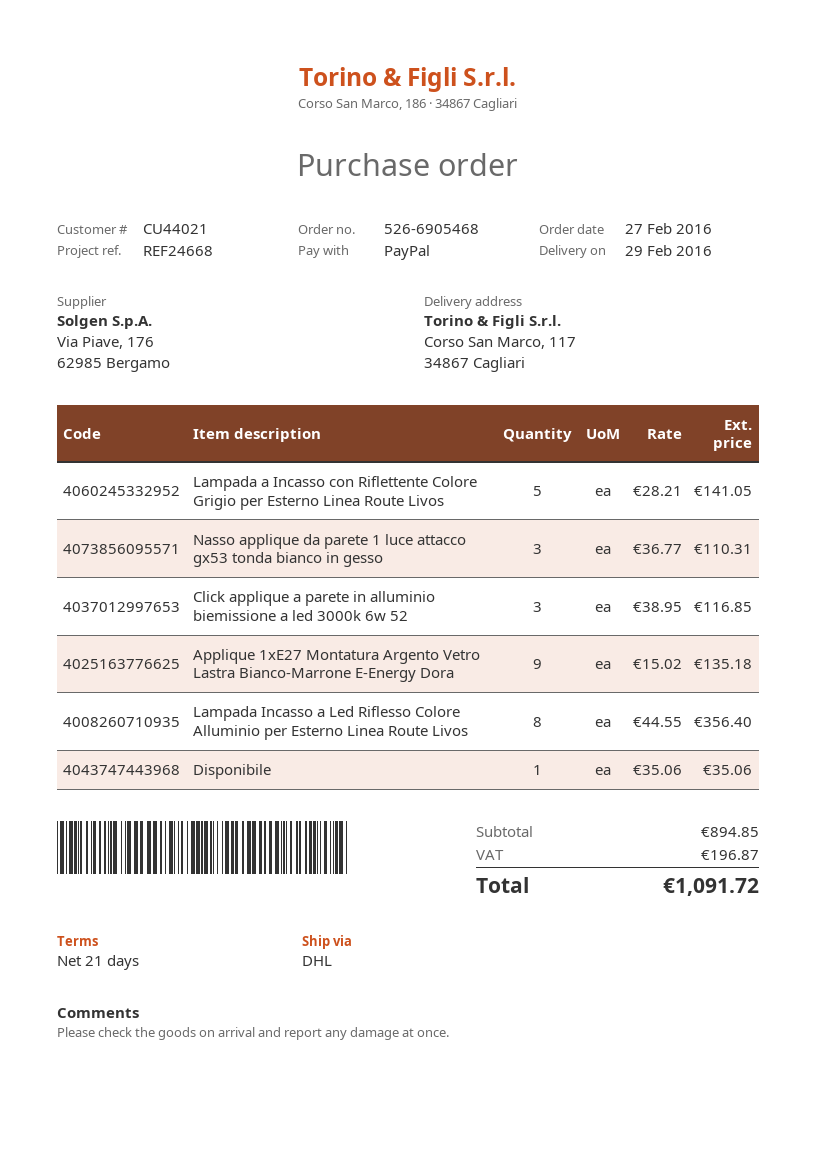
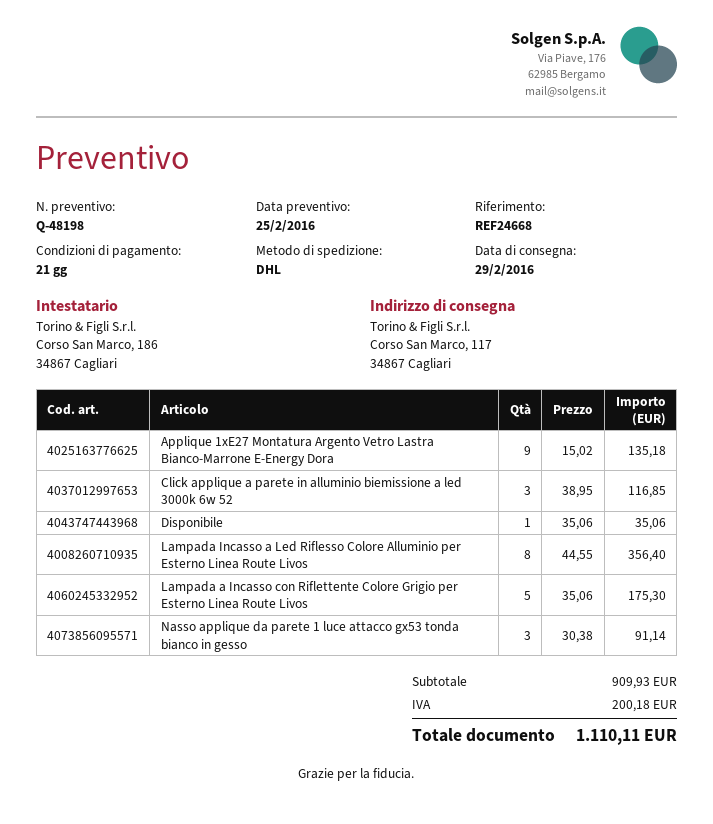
Lampada a Incasso con Riflettente Colore Grigio per Esterno Linea Route Livos: 5 x 28.21 = 141.05 -> 5 x 35.06 = 175.30
Nasso applique da parete 1 luce attacco gx53 tonda bianco in gesso: 3 x 36.77 = 110.31 -> 3 x 30.38 = 91.14
subtotal: 894.85 -> 909.93
tax: 196.87 -> 200.18
total: 1091.72 -> 1110.11

